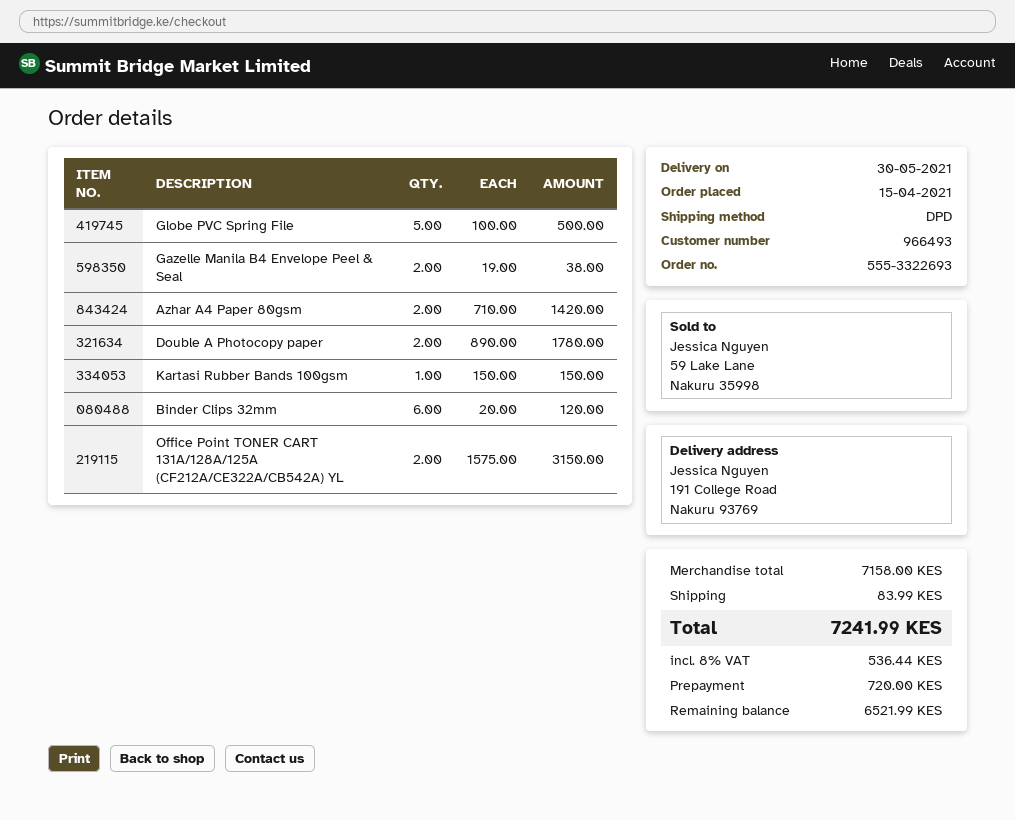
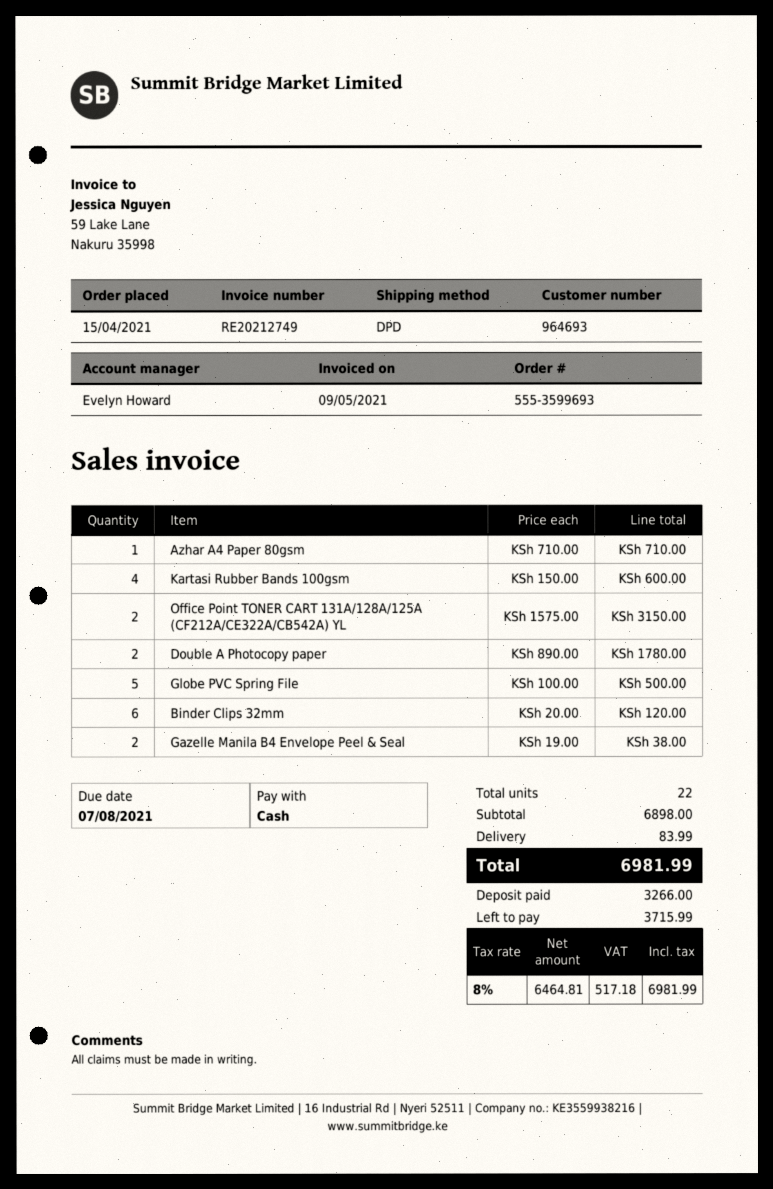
order number: 555-3322693 -> 555-3599693
customer number: 966493 -> 964693
Azhar A4 Paper 80gsm: 2 x 710.00 = 1420.00 -> 1 x 710.00 = 710.00
Kartasi Rubber Bands 100gsm: 1 x 150.00 = 150.00 -> 4 x 150.00 = 600.00
subtotal: 7158.00 -> 6898.00
tax: 8% = 536.44 -> 8% = 517.18
total: 7241.99 -> 6981.99
deposit: 720.00 -> 3266.00
balance: 6521.99 -> 3715.99

